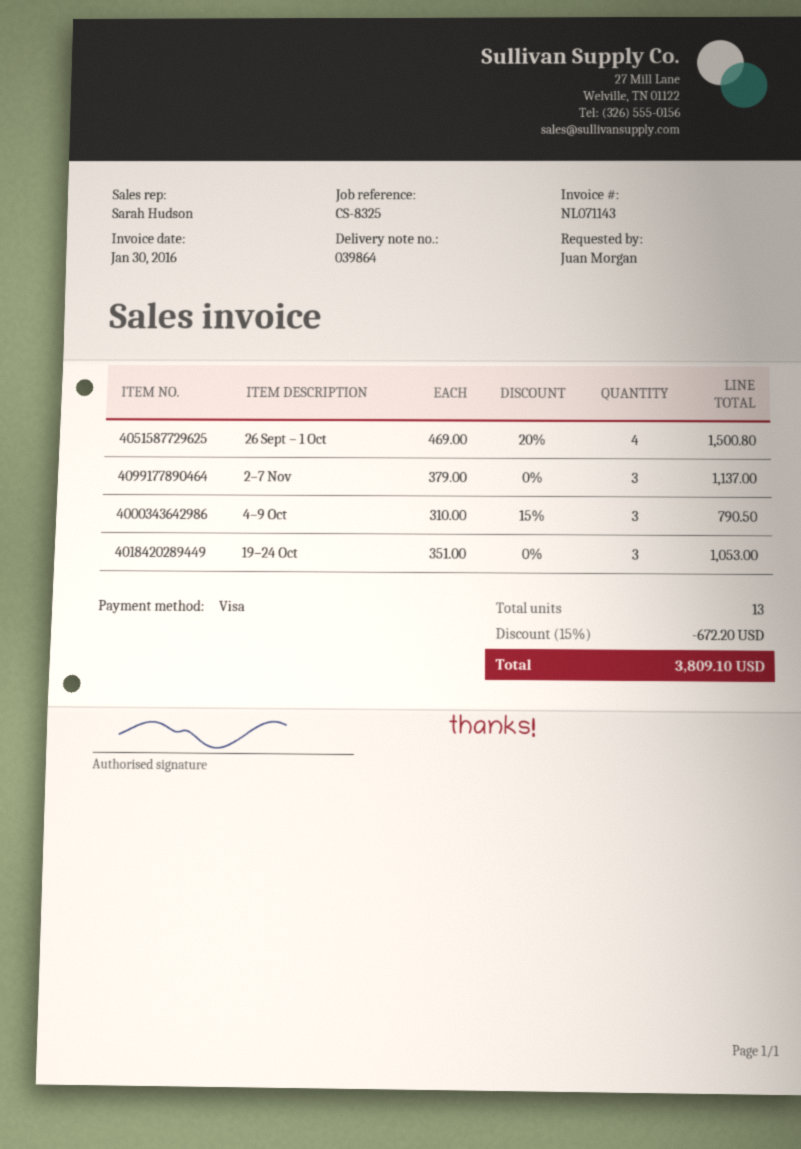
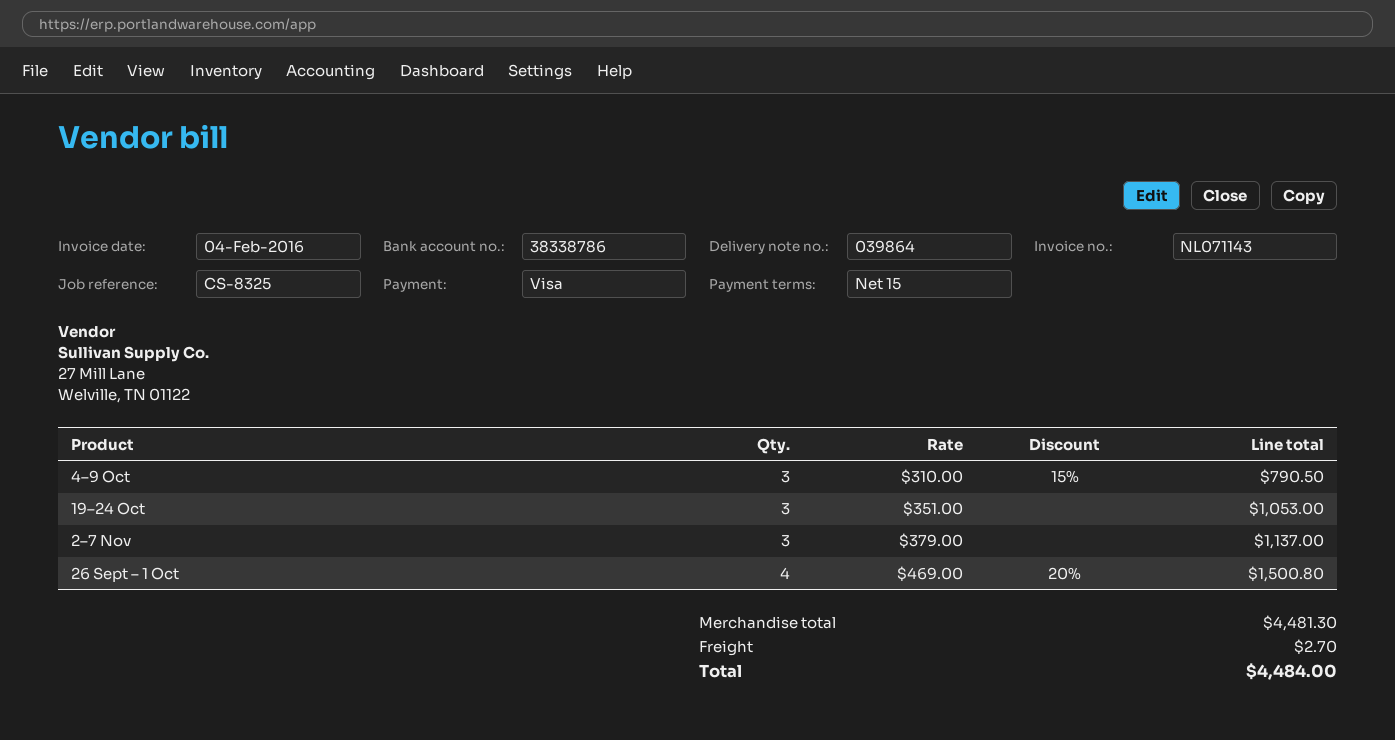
invoice date: 2016-01-30 -> 2016-02-04
discount: 15% = 672.20 -> none
shipping: none -> 2.70
total: 3809.10 -> 4484.00

